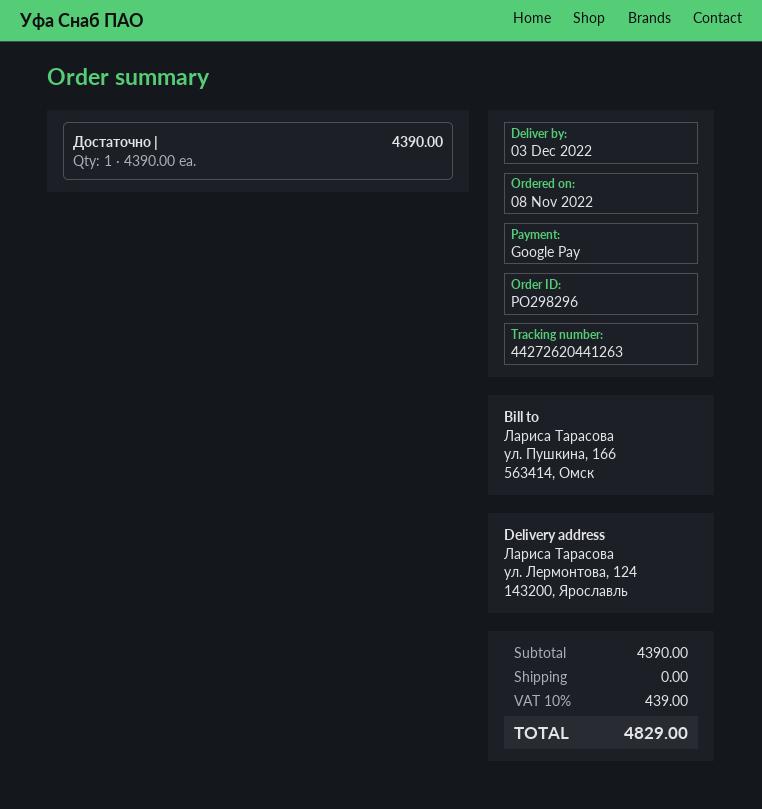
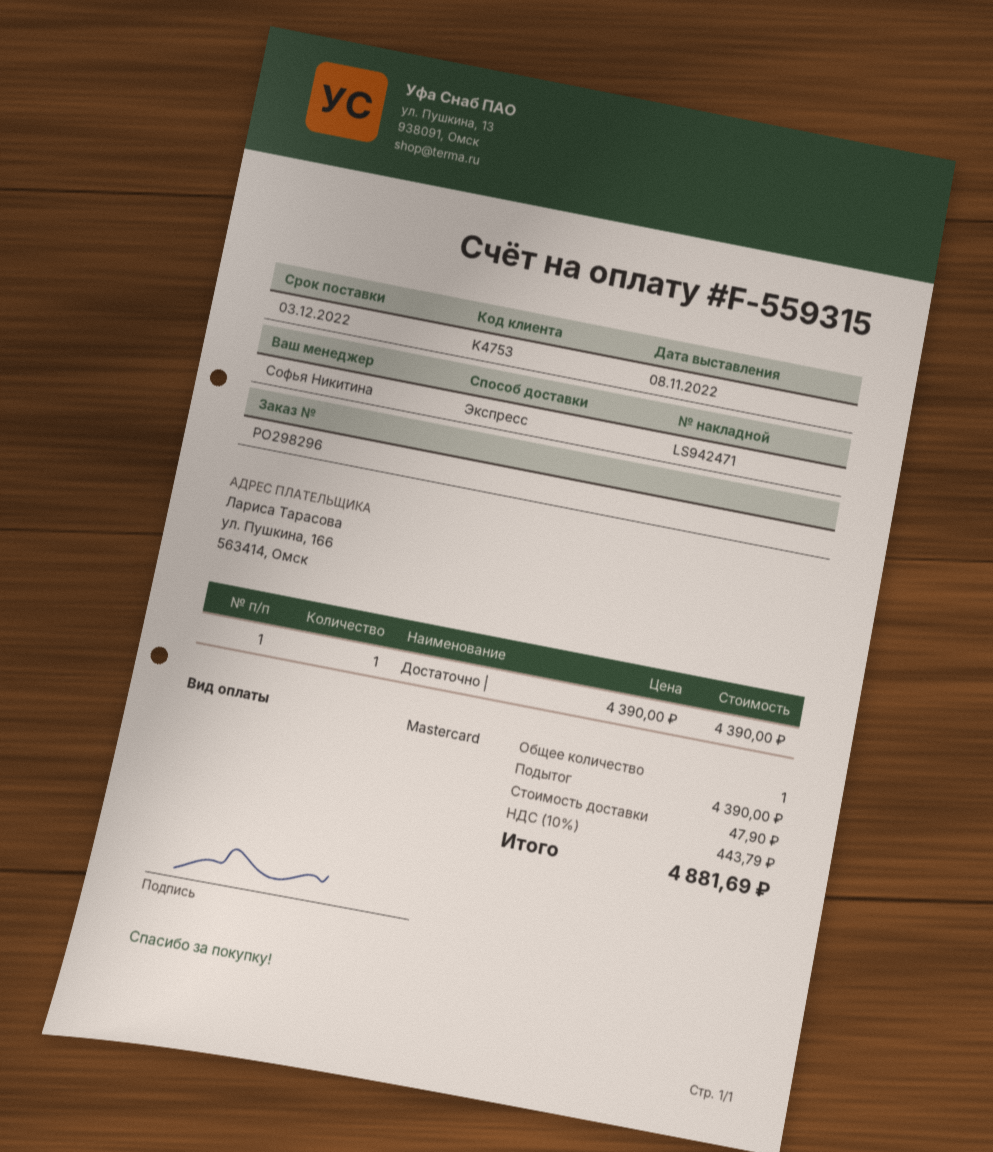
payment method: Google Pay -> Mastercard
shipping: 0.00 -> 47.90
tax: 10% = 439.00 -> 10% = 443.79
total: 4829.00 -> 4881.69

